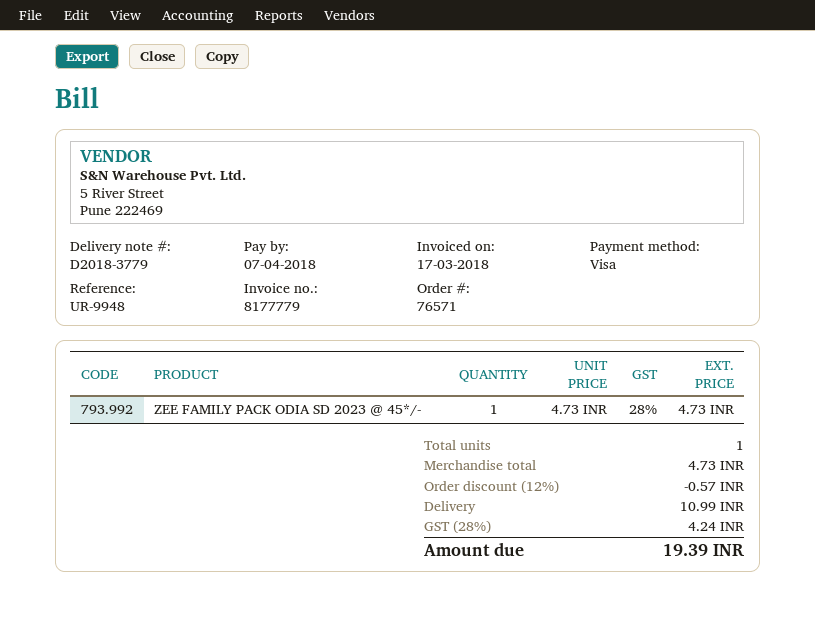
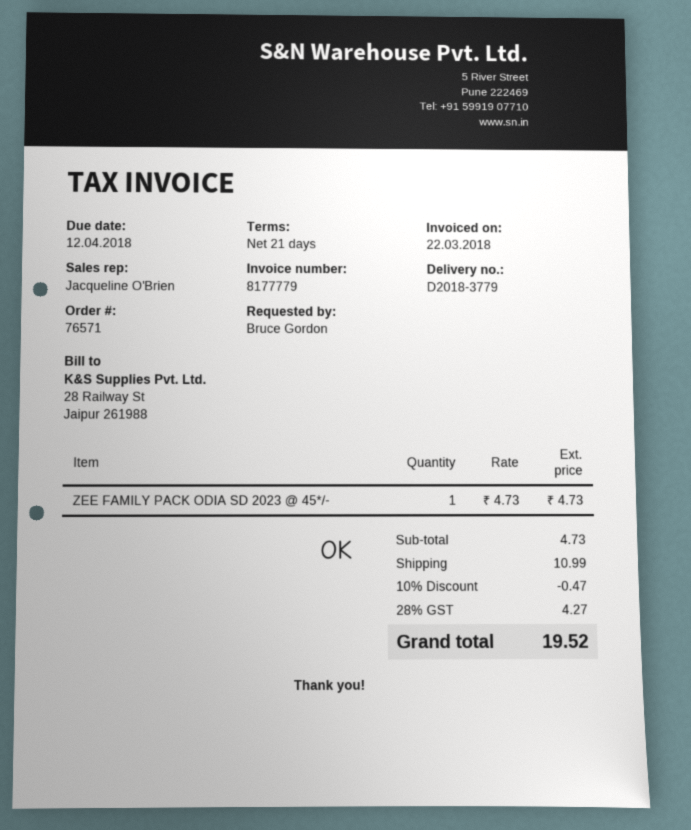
invoice date: 2018-03-17 -> 2018-03-22
due date: 2018-04-07 -> 2018-04-12
discount: 12% = 0.57 -> 10% = 0.47
tax: 28% = 4.24 -> 28% = 4.27
total: 19.39 -> 19.52

